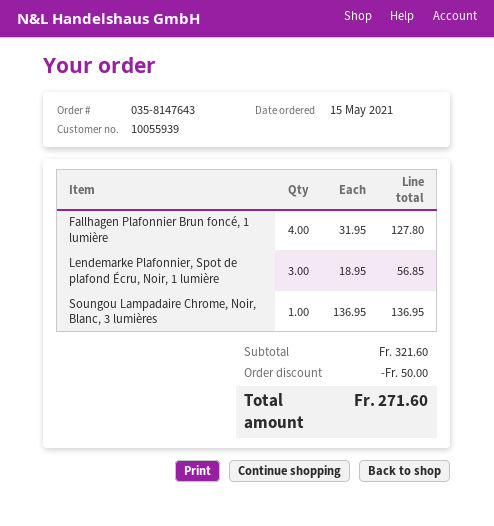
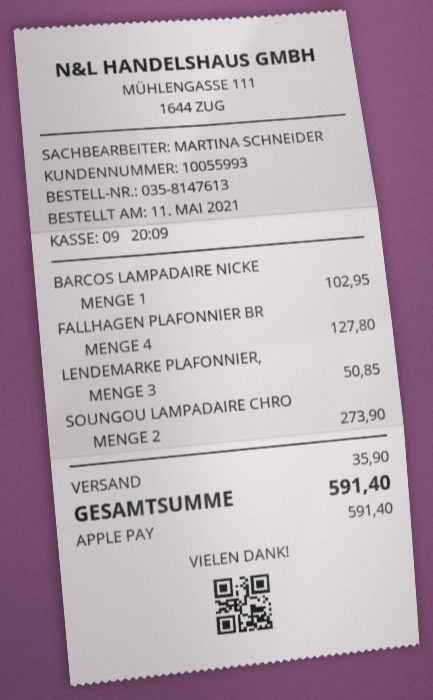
order number: 035-8147643 -> 035-8147613
order date: 2021-05-15 -> 2021-05-11
customer number: 10055939 -> 10055993
Lendemarke Plafonnier, Spot de plafond Écru, Noir, 1 lumière: 3 for 56.85 -> 3 for 50.85
Soungou Lampadaire Chrome, Noir, Blanc, 3 lumières: 1 for 136.95 -> 2 for 273.90
BARCOS LAMPADAIRE NICKE: none -> 1 for 102.95
discount: 50.00 -> none
shipping: none -> 35.90
total: 271.60 -> 591.40

